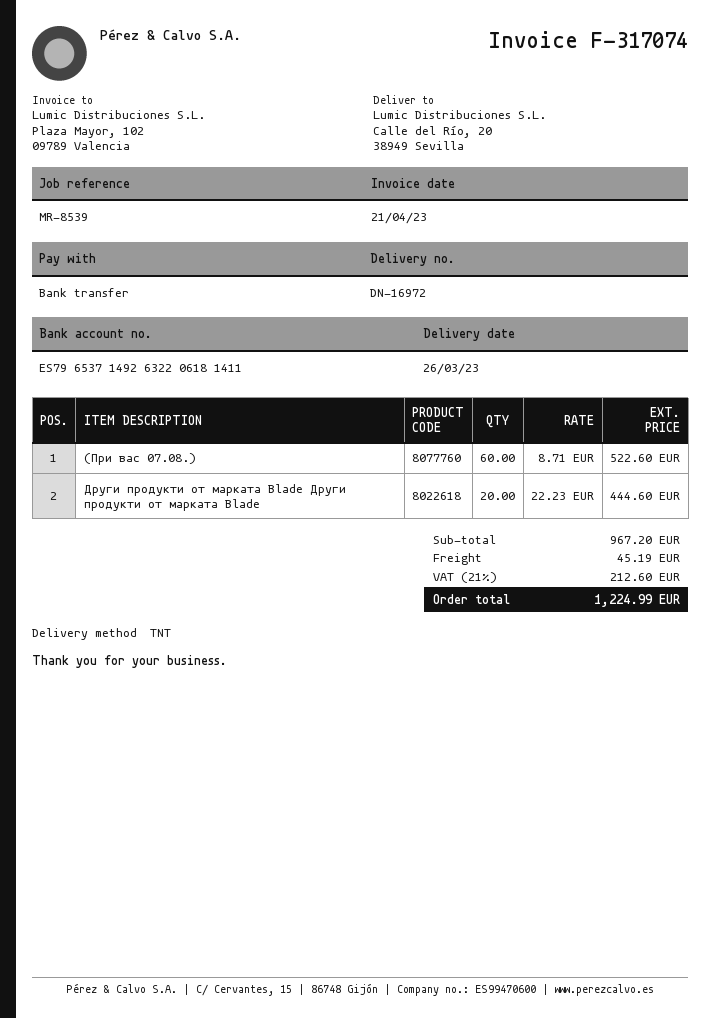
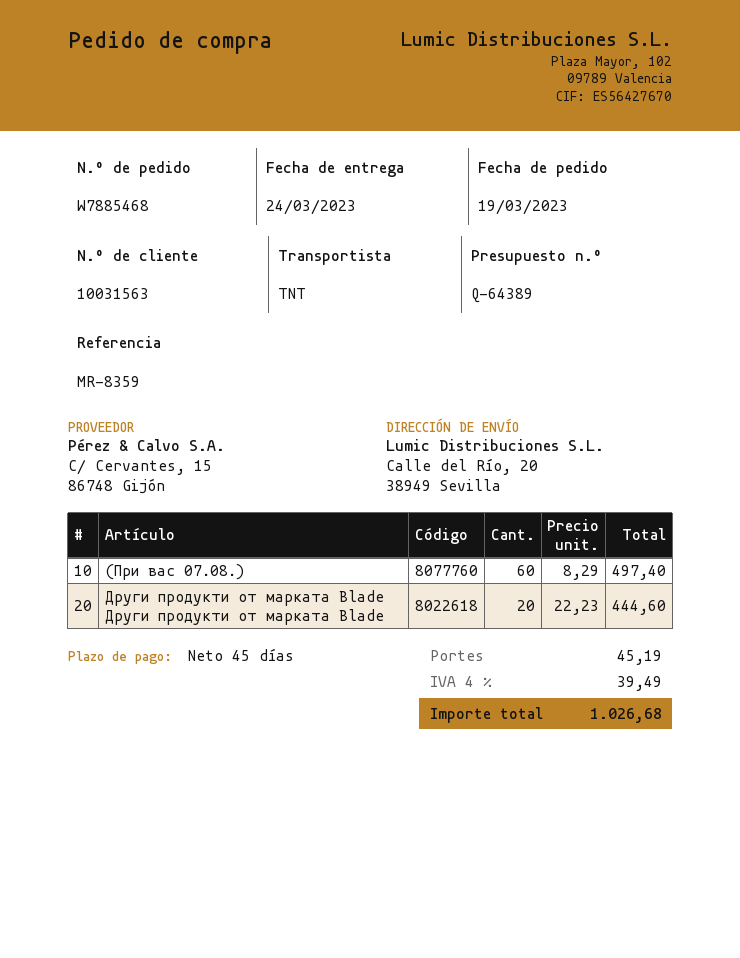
delivery date: 2023-03-26 -> 2023-03-24
reference: MR-8539 -> MR-8359
(При вас 07.08.): 60 x 8.71 = 522.60 -> 60 x 8.29 = 497.40
tax: 21% = 212.60 -> 4% = 39.49
total: 1224.99 -> 1026.68

